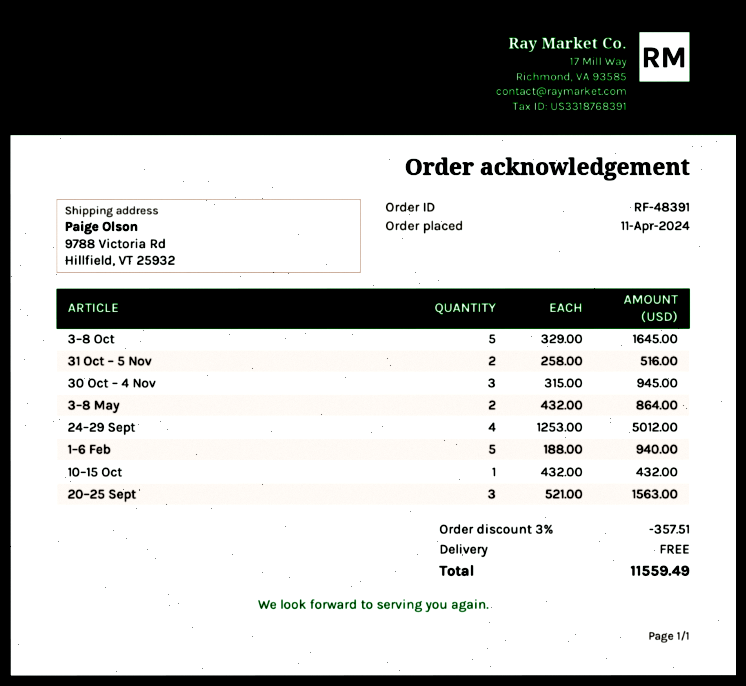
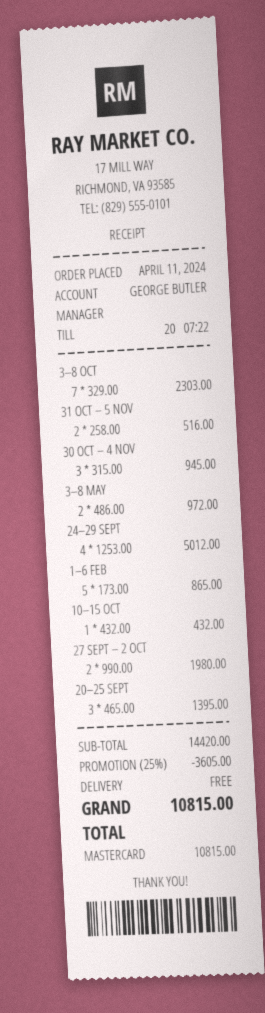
3–8 Oct: 5 x 329.00 = 1645.00 -> 7 x 329.00 = 2303.00
3–8 May: 2 x 432.00 = 864.00 -> 2 x 486.00 = 972.00
1–6 Feb: 5 x 188.00 = 940.00 -> 5 x 173.00 = 865.00
20–25 Sept: 3 x 521.00 = 1563.00 -> 3 x 465.00 = 1395.00
27 SEPT – 2 OCT: none -> 2 x 990.00 = 1980.00
discount: 3% = 357.51 -> 25% = 3605.00
total: 11559.49 -> 10815.00

